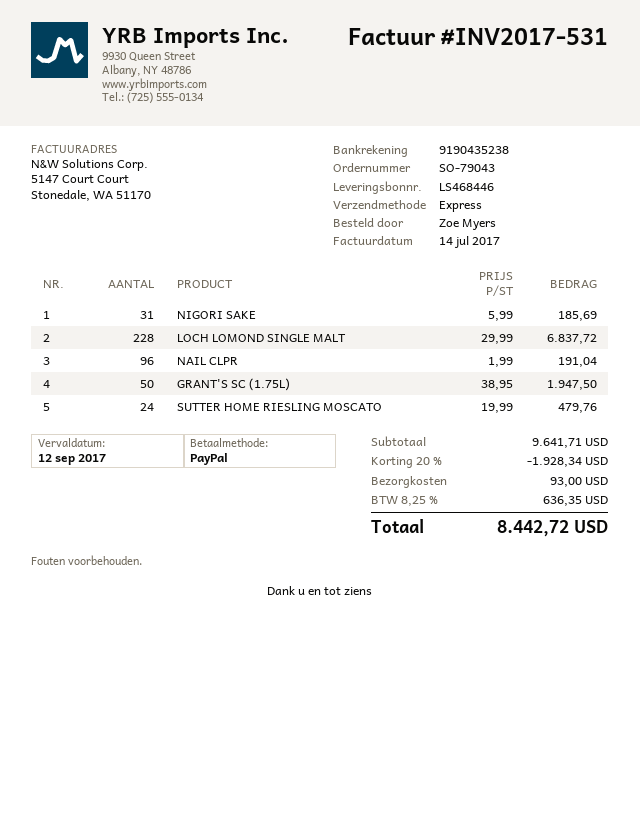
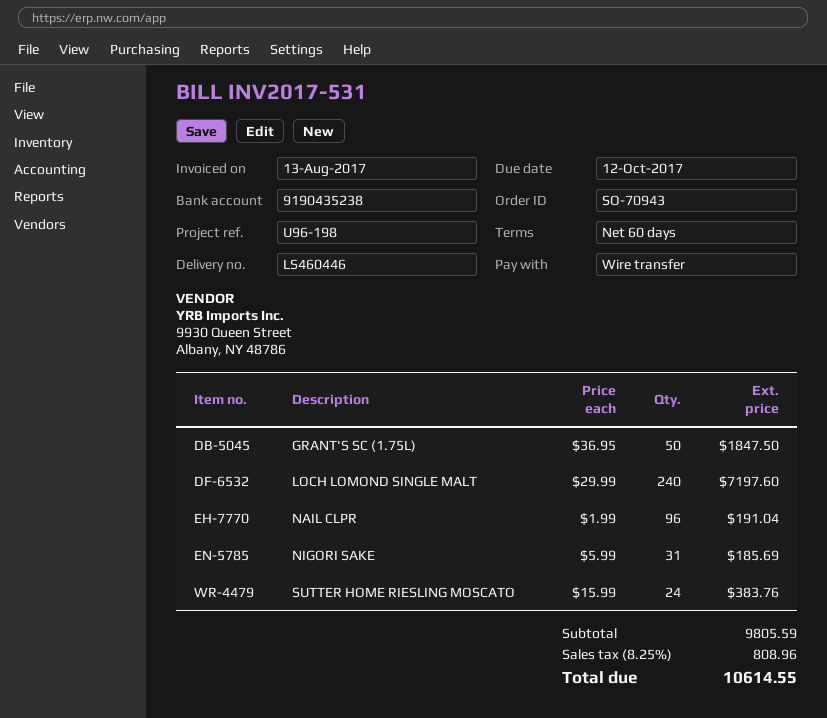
order number: SO-79043 -> SO-70943
delivery note number: LS468446 -> LS460446
invoice date: 2017-07-14 -> 2017-08-13
due date: 2017-09-12 -> 2017-10-12
payment method: PayPal -> bank transfer
LOCH LOMOND SINGLE MALT: 228 x 29.99 = 6837.72 -> 240 x 29.99 = 7197.60
GRANT'S SC (1.75L): 50 x 38.95 = 1947.50 -> 50 x 36.95 = 1847.50
SUTTER HOME RIESLING MOSCATO: 24 x 19.99 = 479.76 -> 24 x 15.99 = 383.76
subtotal: 9641.71 -> 9805.59
discount: 20% = 1928.34 -> none
shipping: 93.00 -> none
tax: 8.25% = 636.35 -> 8.25% = 808.96
total: 8442.72 -> 10614.55

